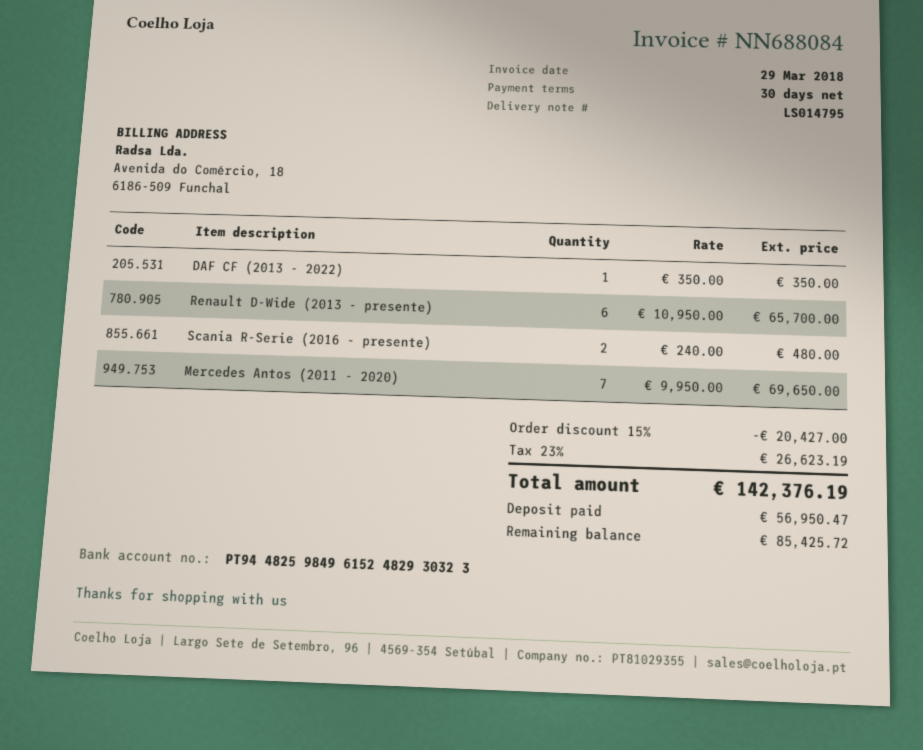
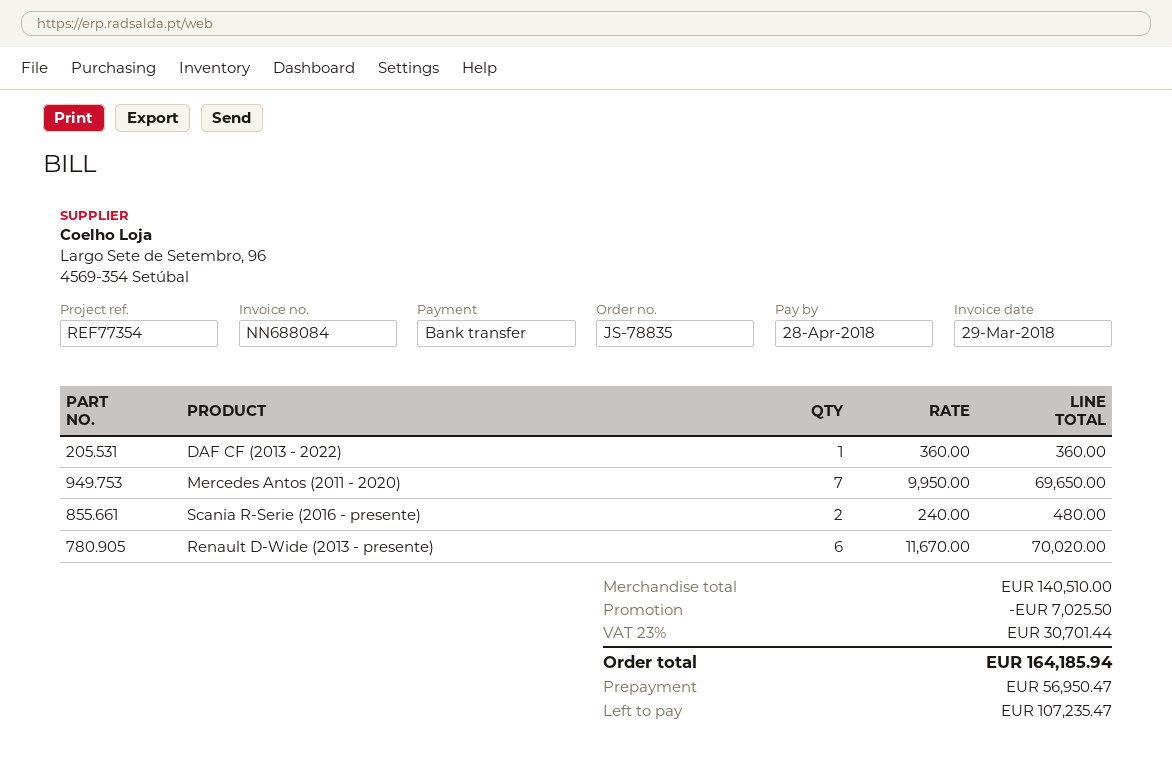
DAF CF (2013 - 2022): 1 x 350.00 = 350.00 -> 1 x 360.00 = 360.00
Renault D-Wide (2013 - presente): 6 x 10950.00 = 65700.00 -> 6 x 11670.00 = 70020.00
discount: 20427.00 -> 7025.50
tax: 23% = 26623.19 -> 23% = 30701.44
total: 142376.19 -> 164185.94
balance: 85425.72 -> 107235.47

